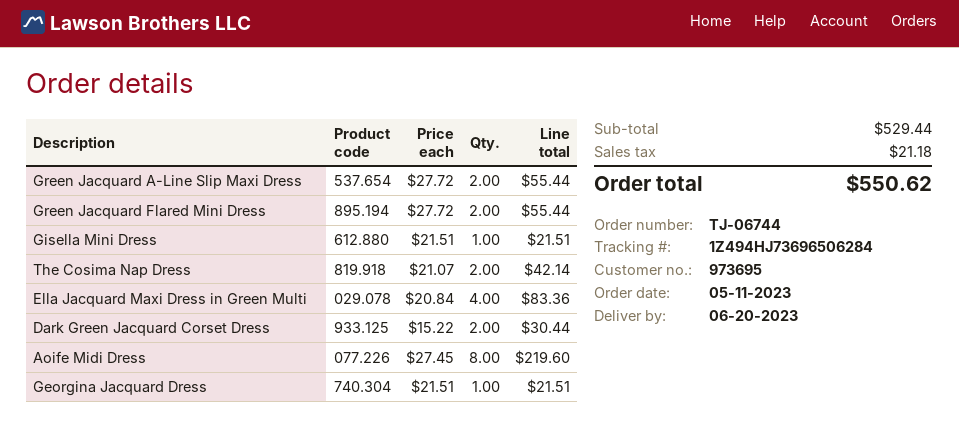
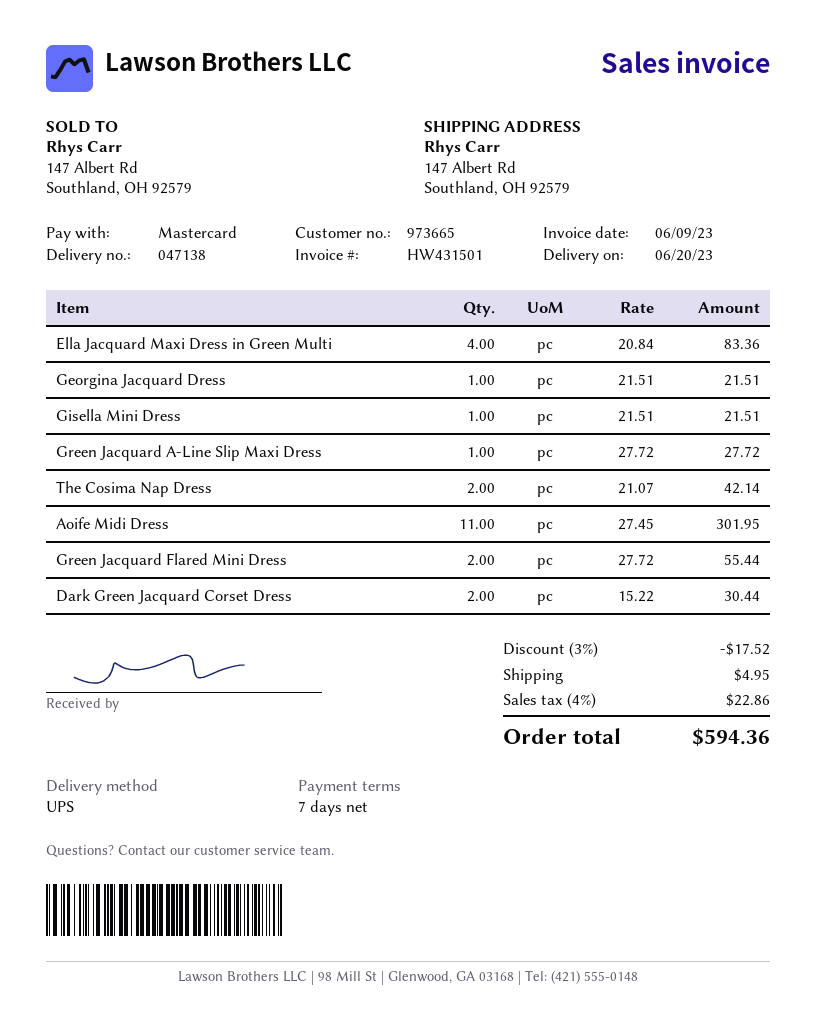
customer number: 973695 -> 973665
Green Jacquard A-Line Slip Maxi Dress: 2 x 27.72 = 55.44 -> 1 x 27.72 = 27.72
Aoife Midi Dress: 8 x 27.45 = 219.60 -> 11 x 27.45 = 301.95
discount: none -> 3% = 17.52
shipping: none -> 4.95
tax: 21.18 -> 22.86
total: 550.62 -> 594.36

